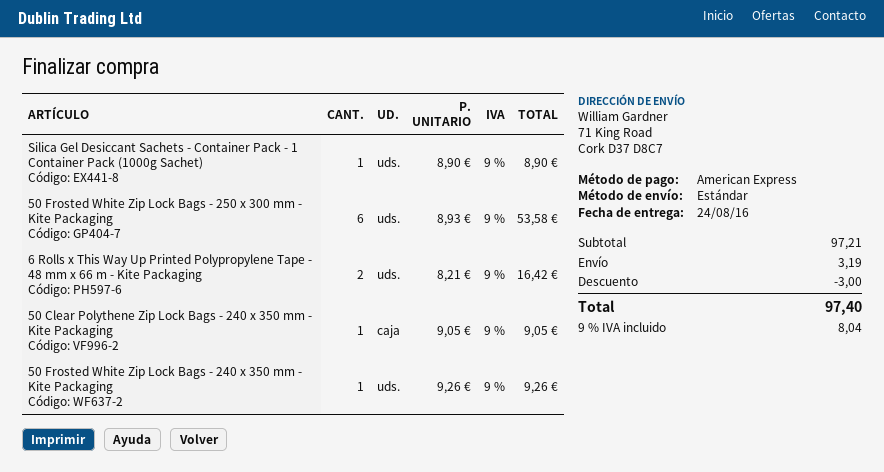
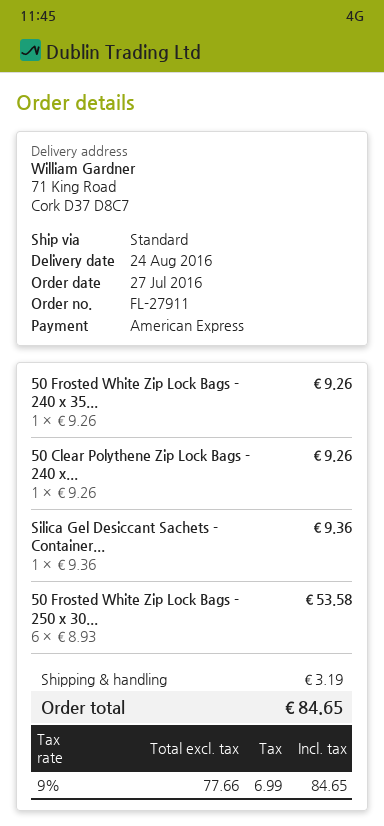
Silica Gel Desiccant Sachets - Container Pack - 1 Container Pack (1000g Sachet): 1 x 8.90 = 8.90 -> 1 x 9.36 = 9.36
6 Rolls x This Way Up Printed Polypropylene Tape - 48 mm x 66 m - Kite Packaging: 2 x 8.21 = 16.42 -> none
50 Clear Polythene Zip Lock Bags - 240 x 350 mm - Kite Packaging: 1 x 9.05 = 9.05 -> 1 x 9.26 = 9.26
discount: 3.00 -> none
tax: 9% = 8.04 -> 9% = 6.99
total: 97.40 -> 84.65

